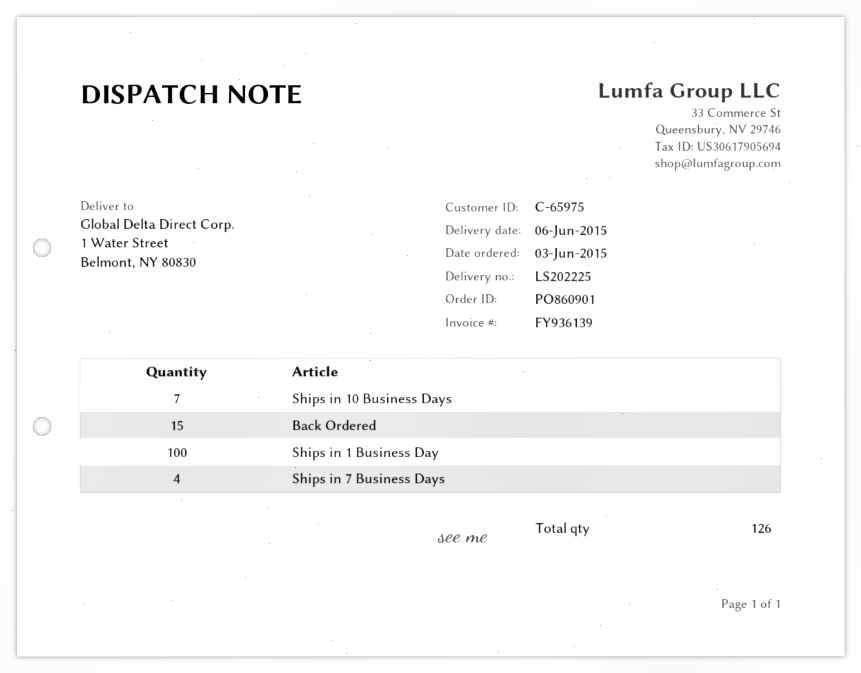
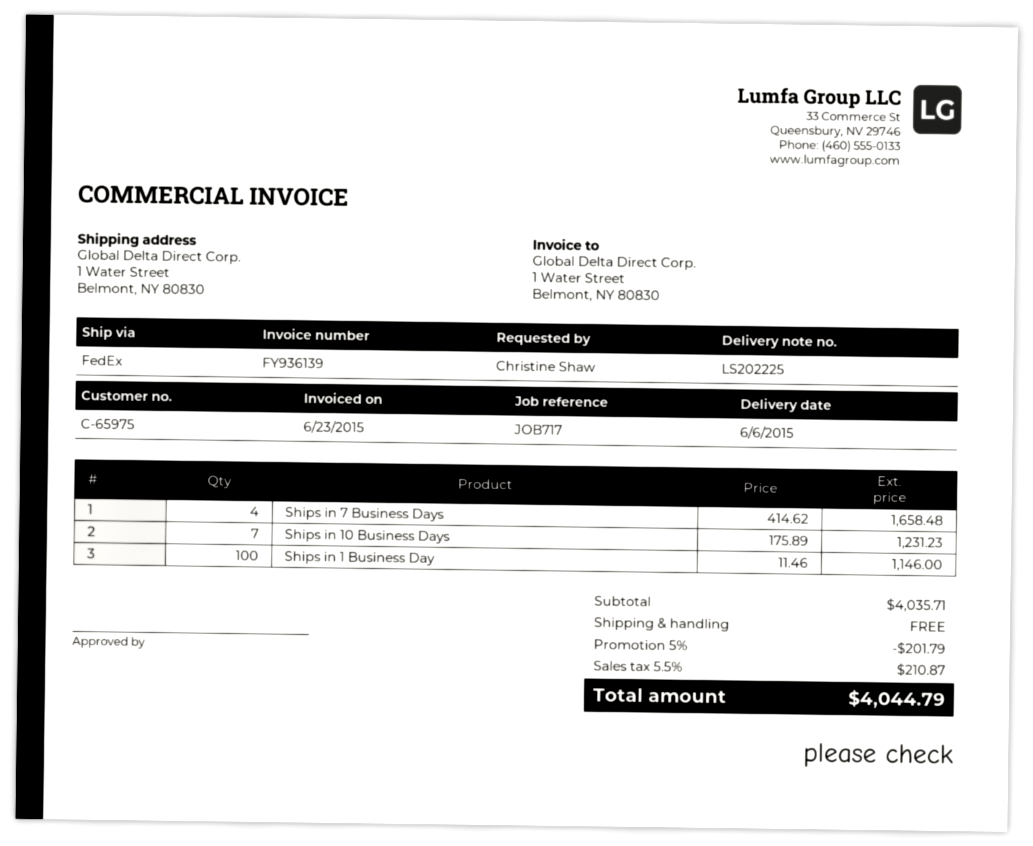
Back Ordered: 15 -> none

